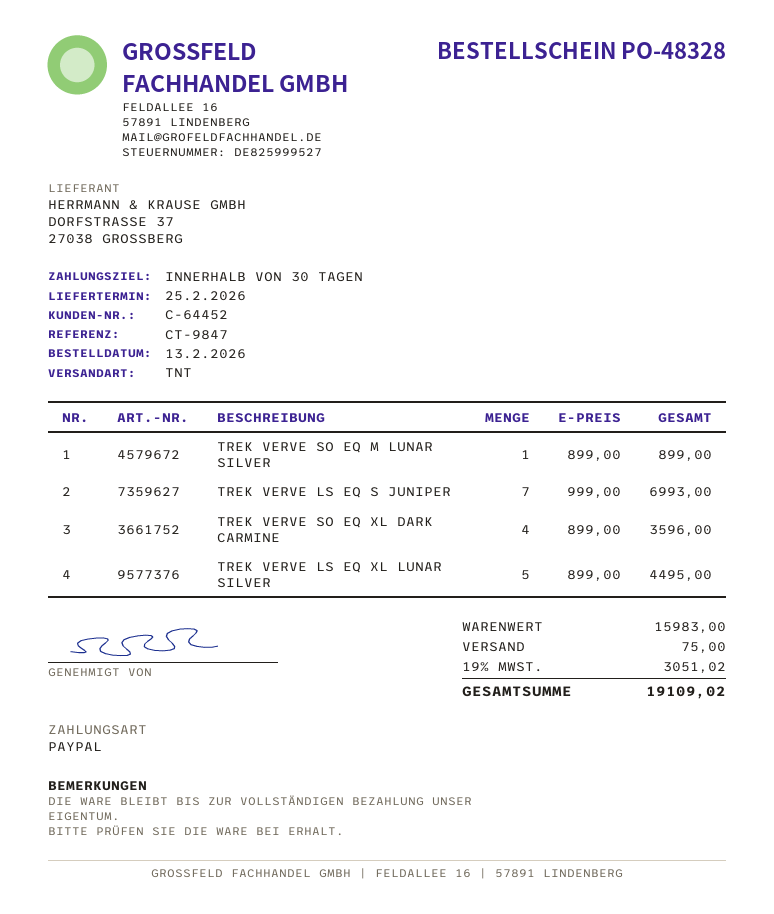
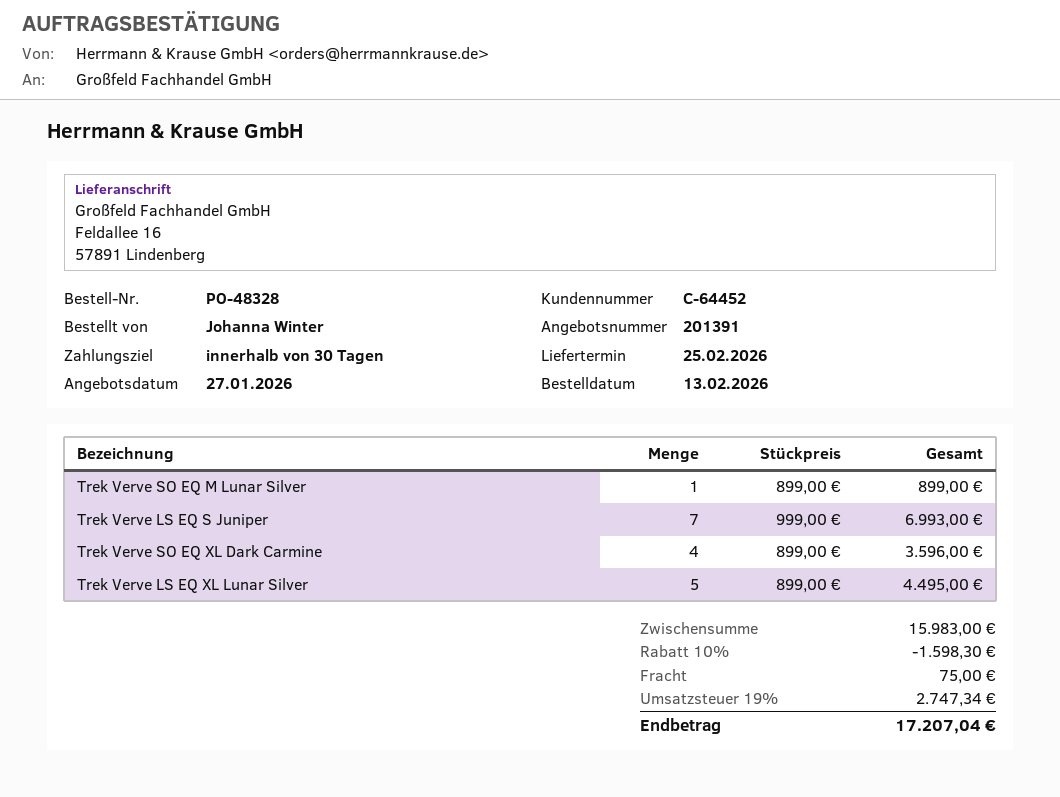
discount: none -> 10% = 1598.30
tax: 19% = 3051.02 -> 19% = 2747.34
total: 19109.02 -> 17207.04

